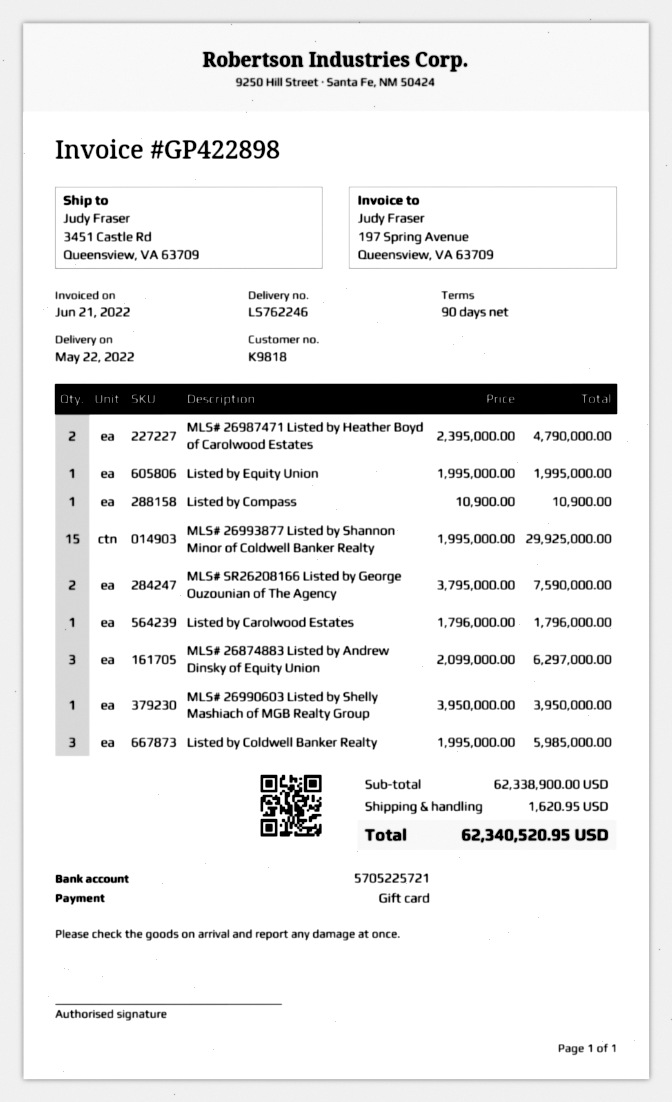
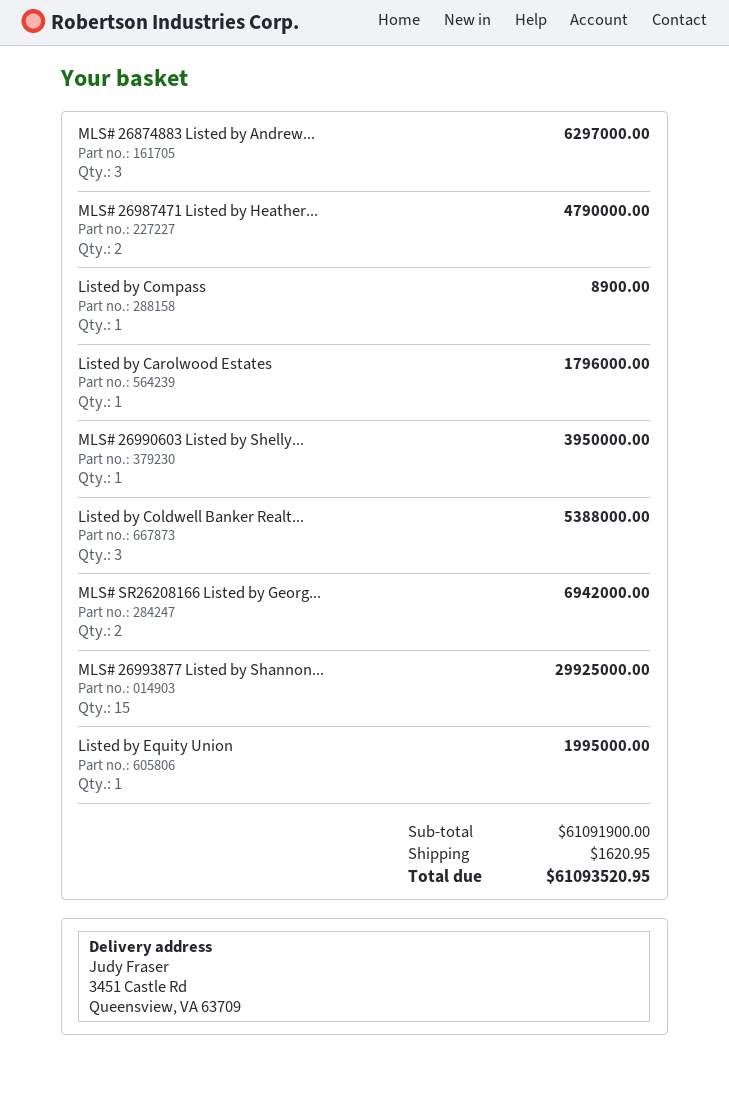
Listed by Compass: 1 for 10900.00 -> 1 for 8900.00
MLS# SR26208166 Listed by George Ouzounian of The Agency: 2 for 7590000.00 -> 2 for 6942000.00
Listed by Coldwell Banker Realty: 3 for 5985000.00 -> 3 for 5388000.00
subtotal: 62338900.00 -> 61091900.00
total: 62340520.95 -> 61093520.95

